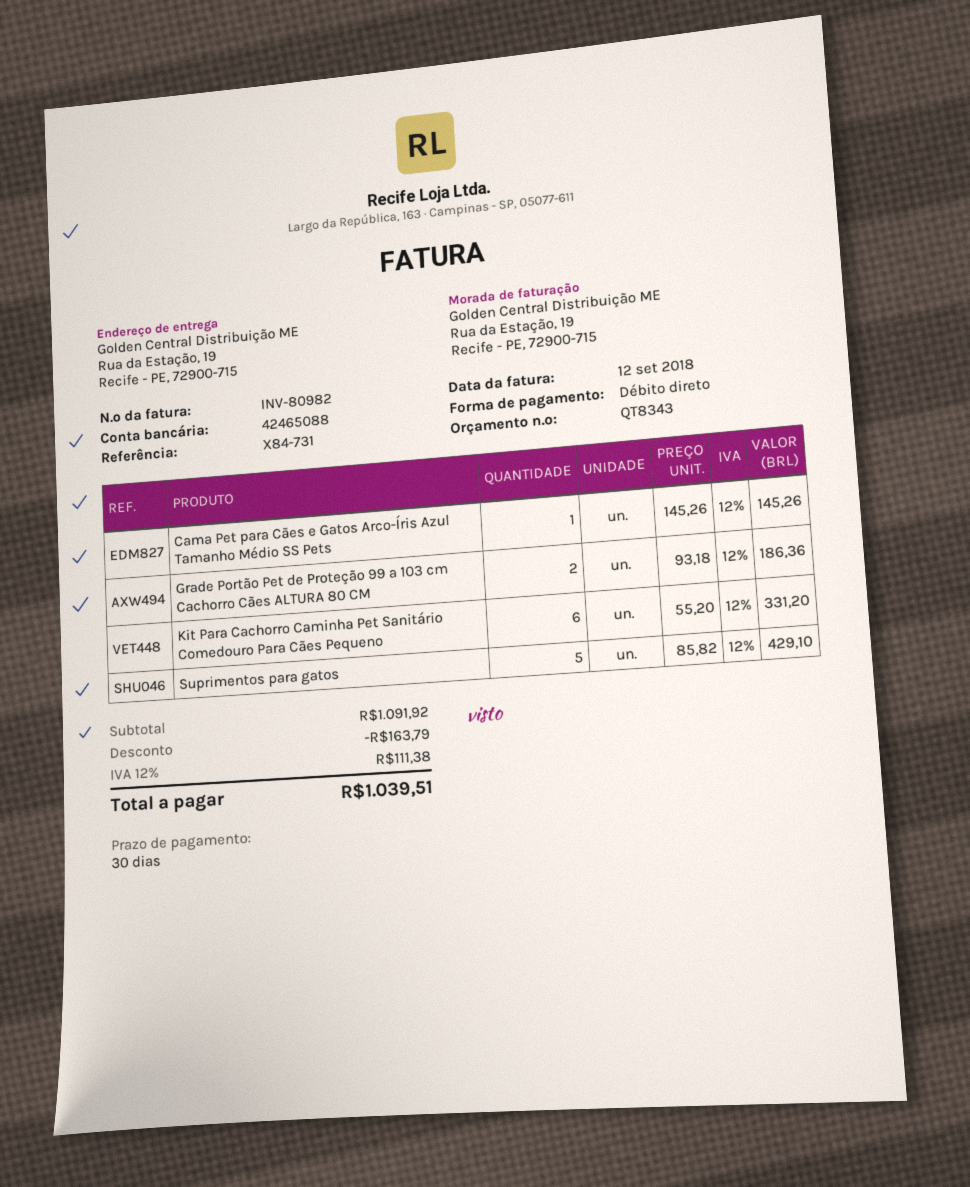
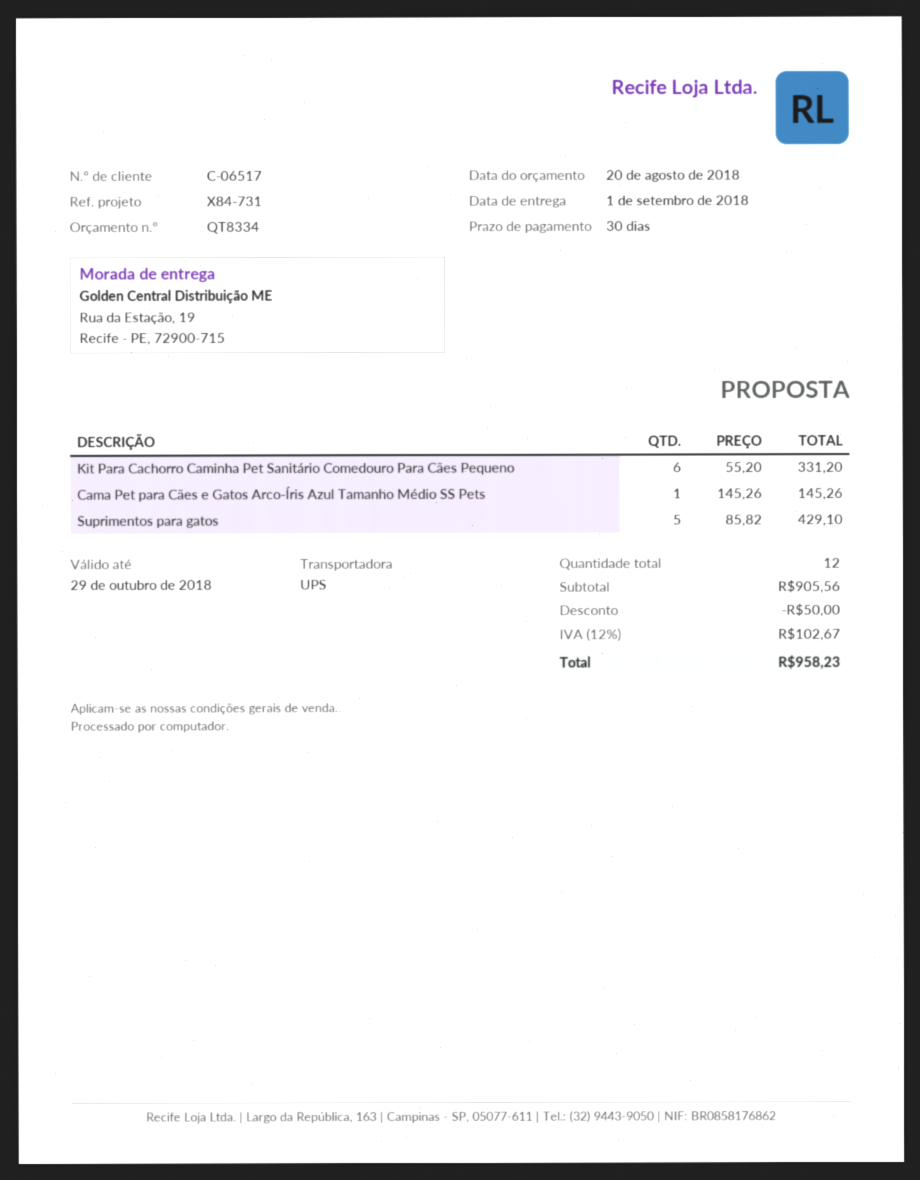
quote number: QT8343 -> QT8334
Grade Portão Pet de Proteção 99 a 103 cm Cachorro Cães ALTURA 80 CM: 2 x 93.18 = 186.36 -> none
subtotal: 1091.92 -> 905.56
discount: 163.79 -> 50.00
tax: 12% = 111.38 -> 12% = 102.67
total: 1039.51 -> 958.23

